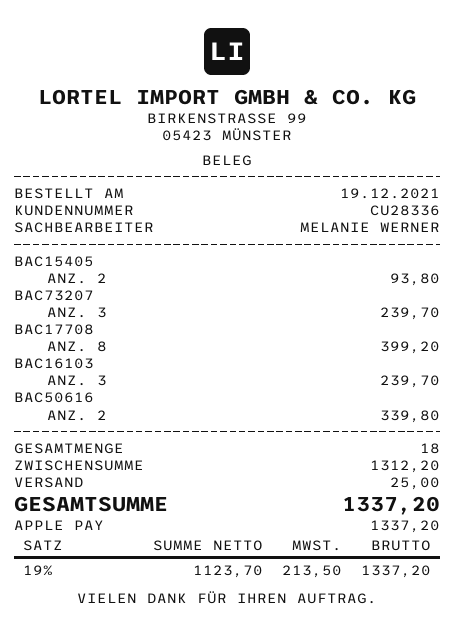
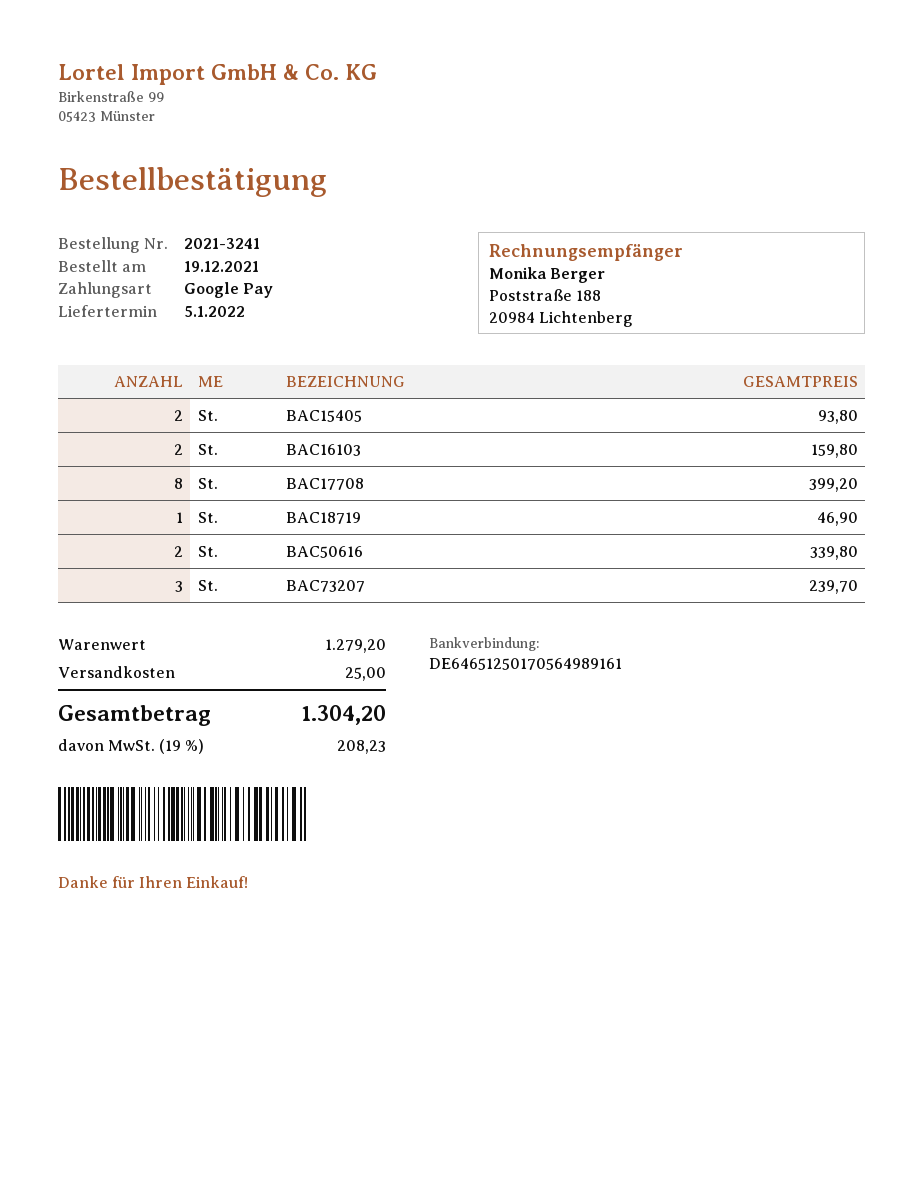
payment method: Apple Pay -> Google Pay
BAC16103: 3 for 239.70 -> 2 for 159.80
BAC18719: none -> 1 for 46.90
subtotal: 1312.20 -> 1279.20
tax: 19% = 213.50 -> 19% = 208.23
total: 1337.20 -> 1304.20

